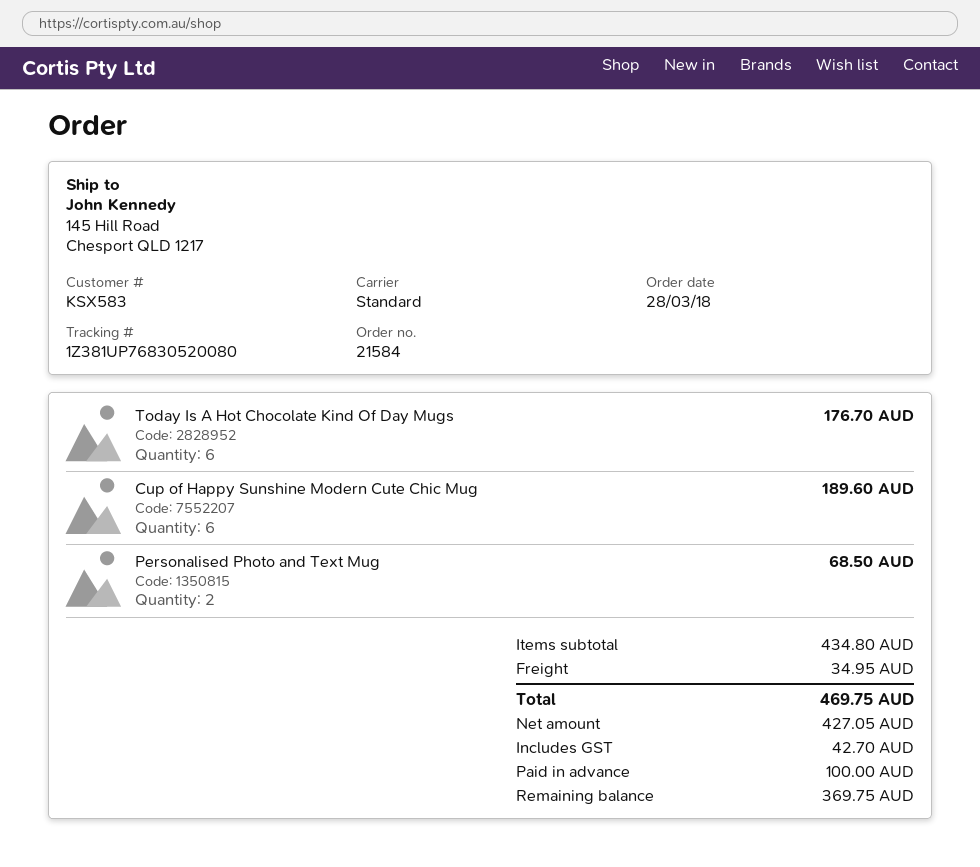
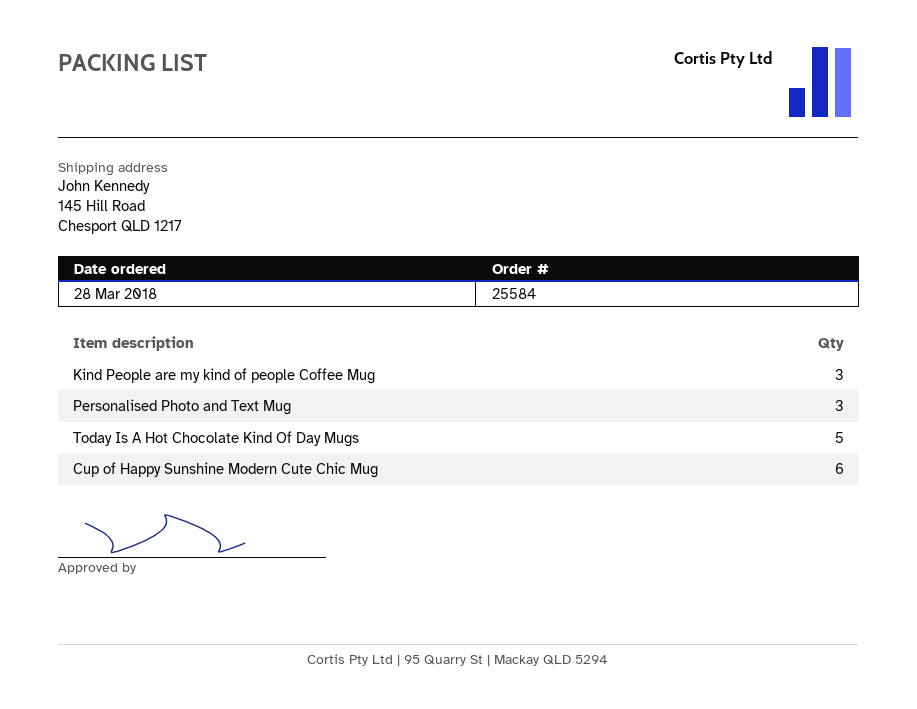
order number: 21584 -> 25584
Today Is A Hot Chocolate Kind Of Day Mugs: 6 -> 5
Personalised Photo and Text Mug: 2 -> 3
Kind People are my kind of people Coffee Mug: none -> 3

